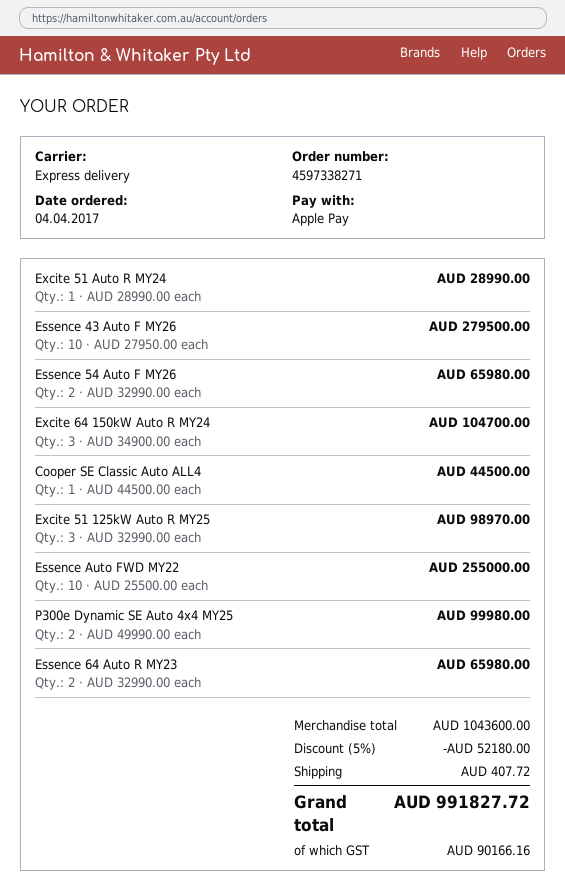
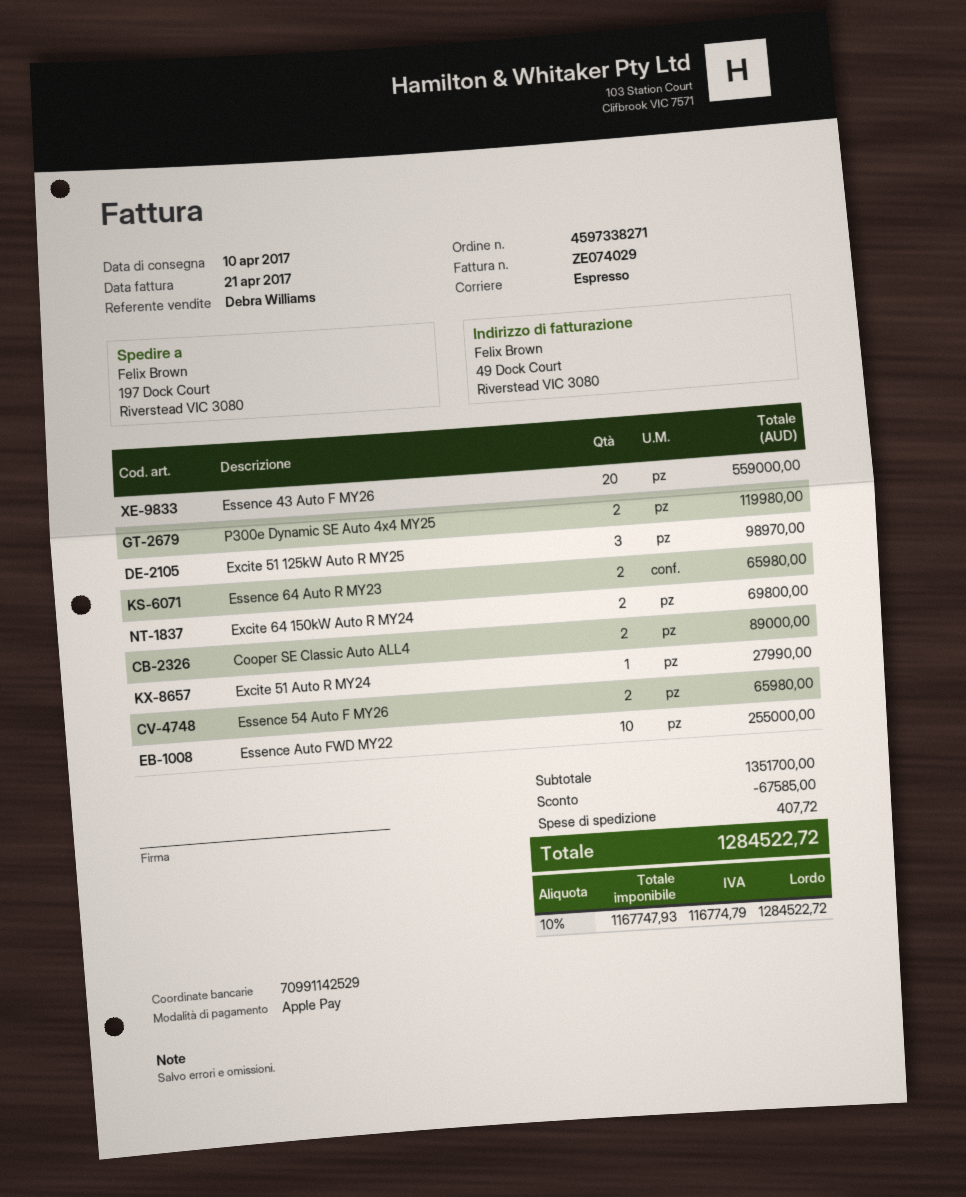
Excite 51 Auto R MY24: 1 for 28990.00 -> 1 for 27990.00
Essence 43 Auto F MY26: 10 for 279500.00 -> 20 for 559000.00
Excite 64 150kW Auto R MY24: 3 for 104700.00 -> 2 for 69800.00
Cooper SE Classic Auto ALL4: 1 for 44500.00 -> 2 for 89000.00
P300e Dynamic SE Auto 4x4 MY25: 2 for 99980.00 -> 2 for 119980.00
subtotal: 1043600.00 -> 1351700.00
discount: 52180.00 -> 67585.00
tax: 90166.16 -> 116774.79
total: 991827.72 -> 1284522.72

